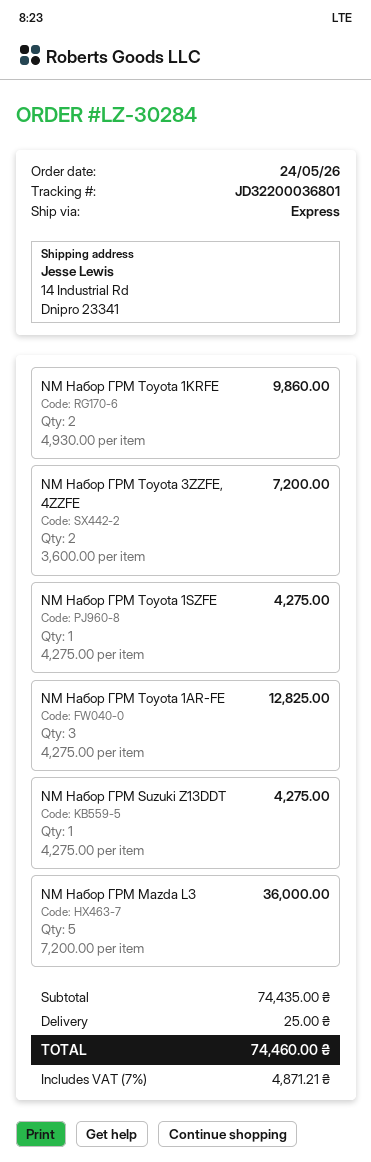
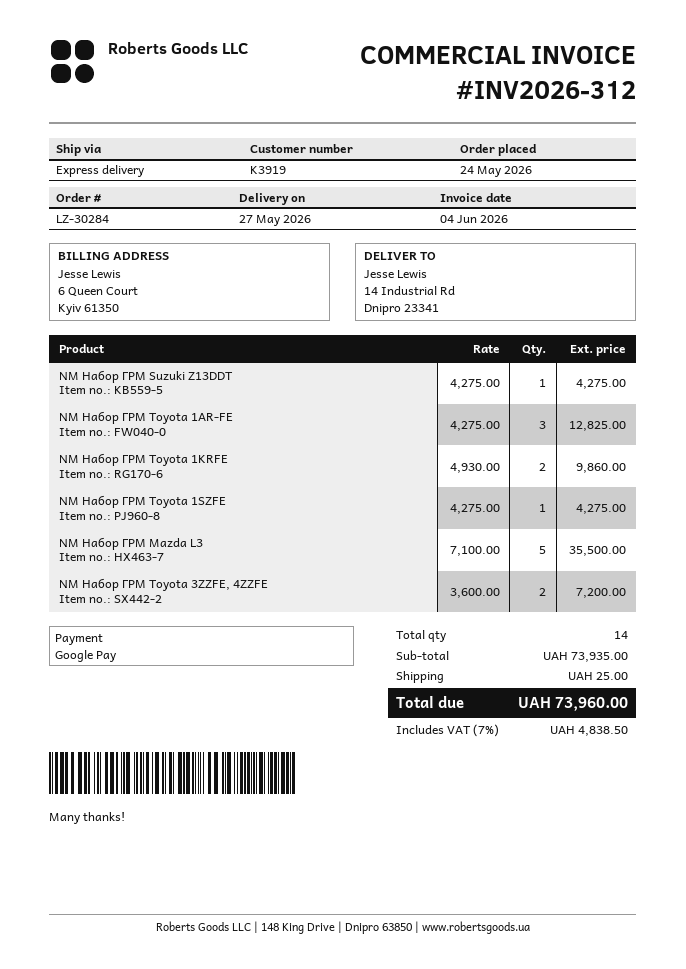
NM Набор ГРМ Mazda L3: 5 x 7200.00 = 36000.00 -> 5 x 7100.00 = 35500.00
subtotal: 74435.00 -> 73935.00
tax: 7% = 4871.21 -> 7% = 4838.50
total: 74460.00 -> 73960.00

